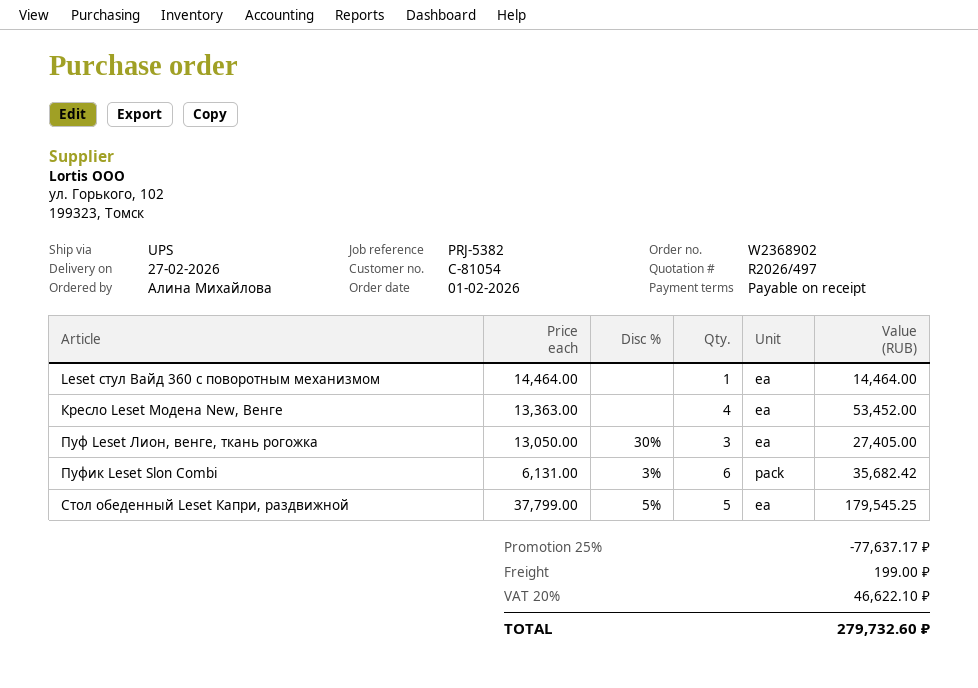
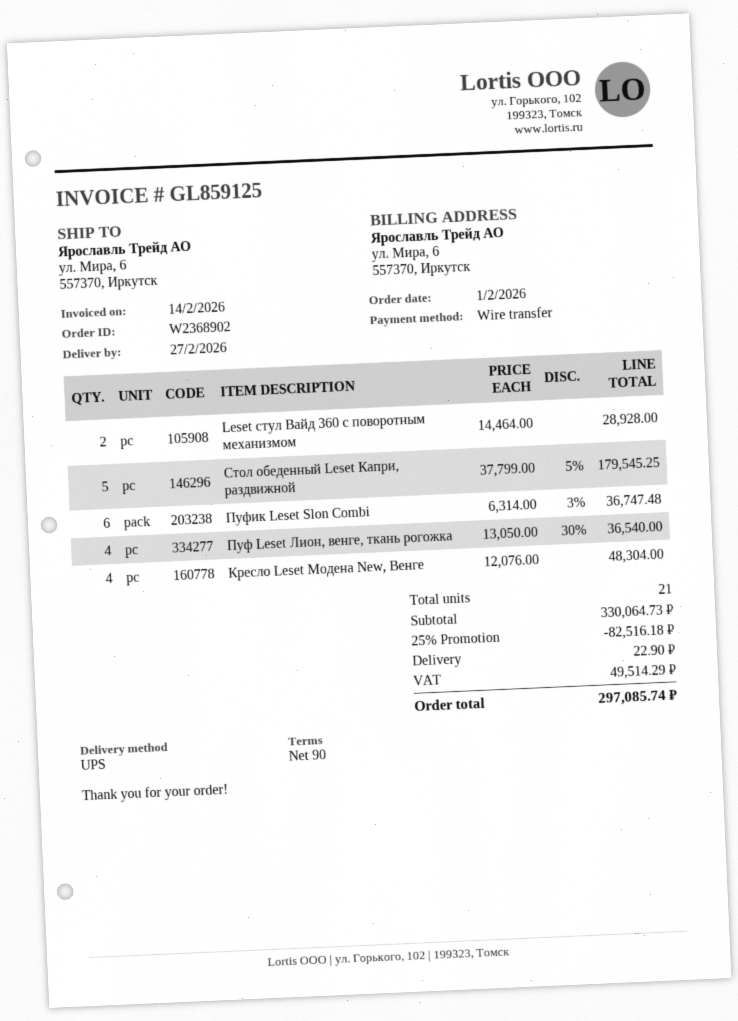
payment terms: on receipt -> 90 days
Leset стул Вайд 360 с поворотным механизмом: 1 x 14464.00 = 14464.00 -> 2 x 14464.00 = 28928.00
Кресло Leset Модена New, Венге: 4 x 13363.00 = 53452.00 -> 4 x 12076.00 = 48304.00
Пуф Leset Лион, венге, ткань рогожка: 3 x 13050.00 - 30% = 27405.00 -> 4 x 13050.00 - 30% = 36540.00
Пуфик Leset Slon Combi: 6 x 6131.00 - 3% = 35682.42 -> 6 x 6314.00 - 3% = 36747.48
discount: 25% = 77637.17 -> 25% = 82516.18
shipping: 199.00 -> 22.90
tax: 46622.10 -> 49514.29
total: 279732.60 -> 297085.74

